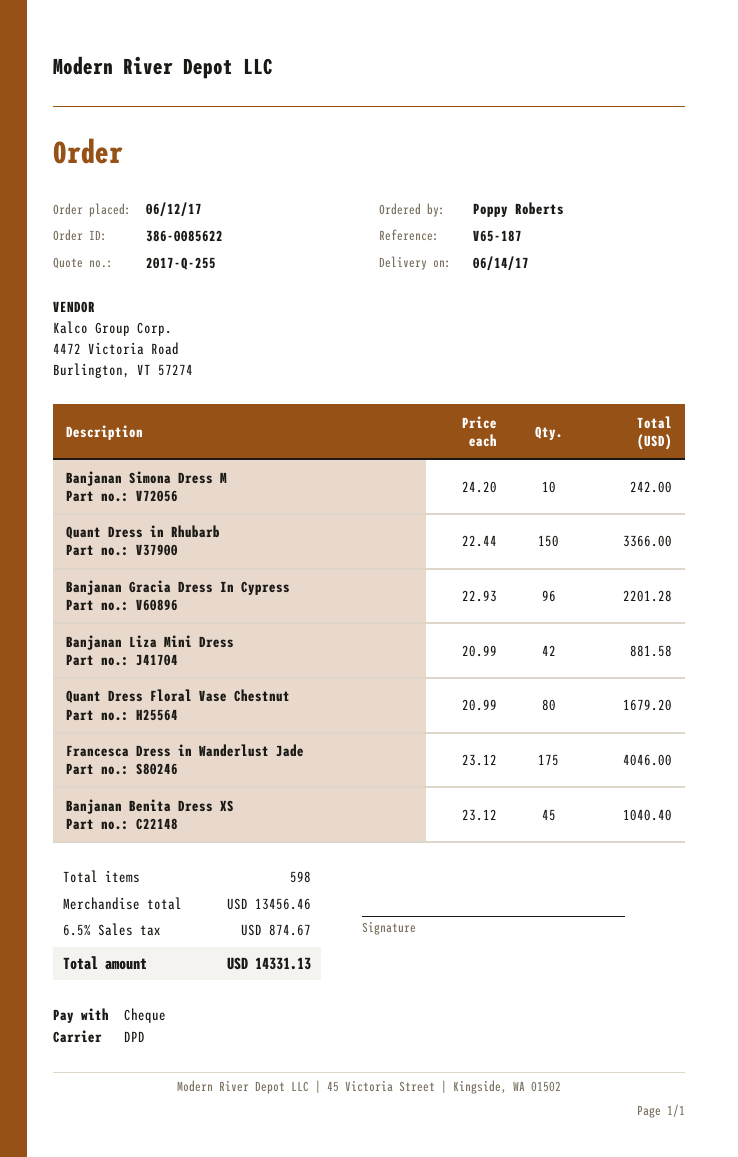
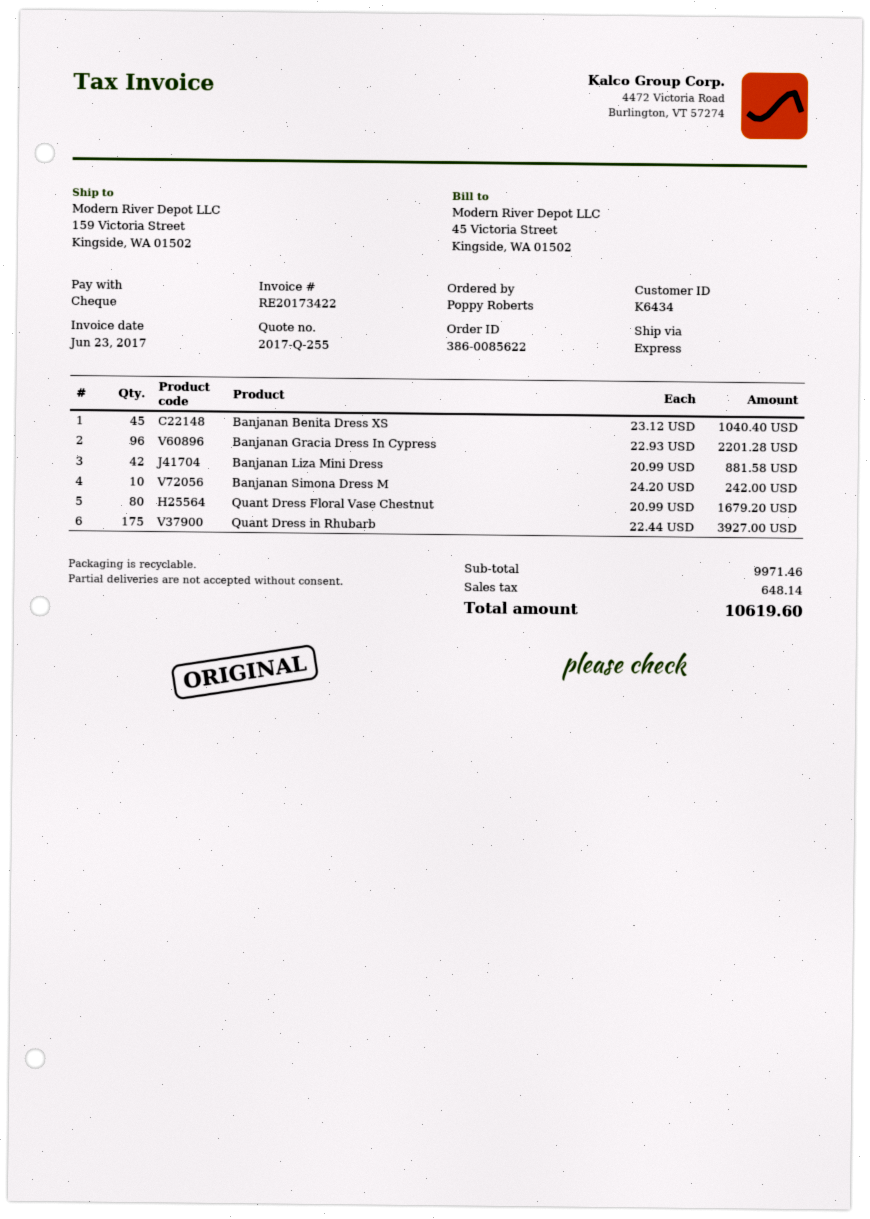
shipping method: DPD -> express
Quant Dress in Rhubarb: 150 x 22.44 = 3366.00 -> 175 x 22.44 = 3927.00
Francesca Dress in Wanderlust Jade: 175 x 23.12 = 4046.00 -> none
subtotal: 13456.46 -> 9971.46
tax: 874.67 -> 648.14
total: 14331.13 -> 10619.60

